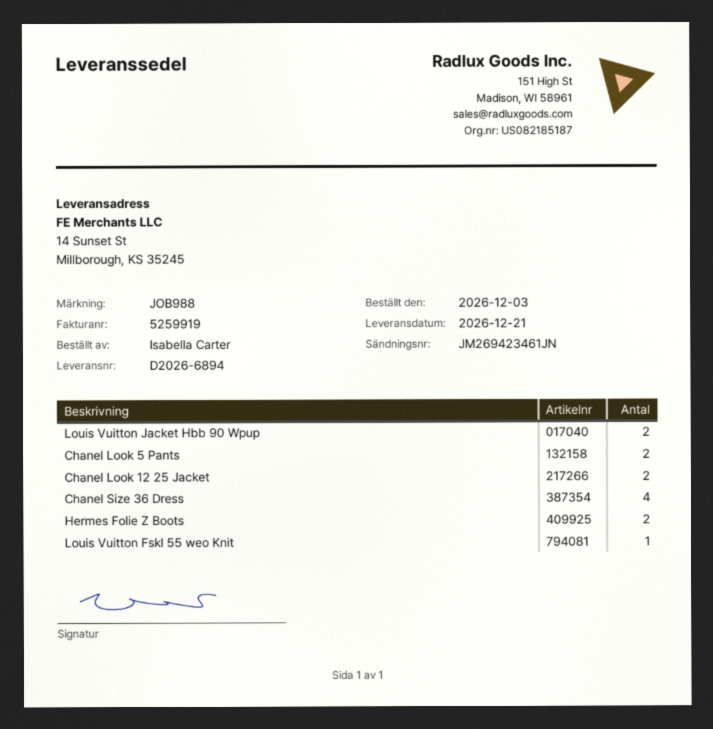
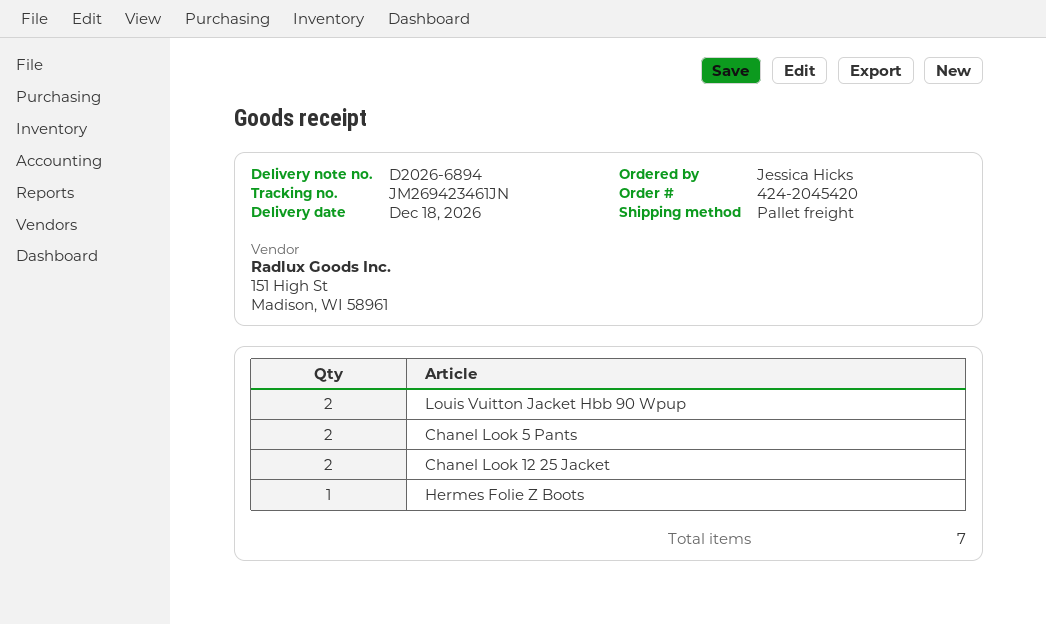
delivery date: 2026-12-21 -> 2026-12-18
ordered by: Isabella Carter -> Jessica Hicks
Chanel Size 36 Dress: 4 -> none
Hermes Folie Z Boots: 2 -> 1
Louis Vuitton Fskl 55 weo Knit: 1 -> none

